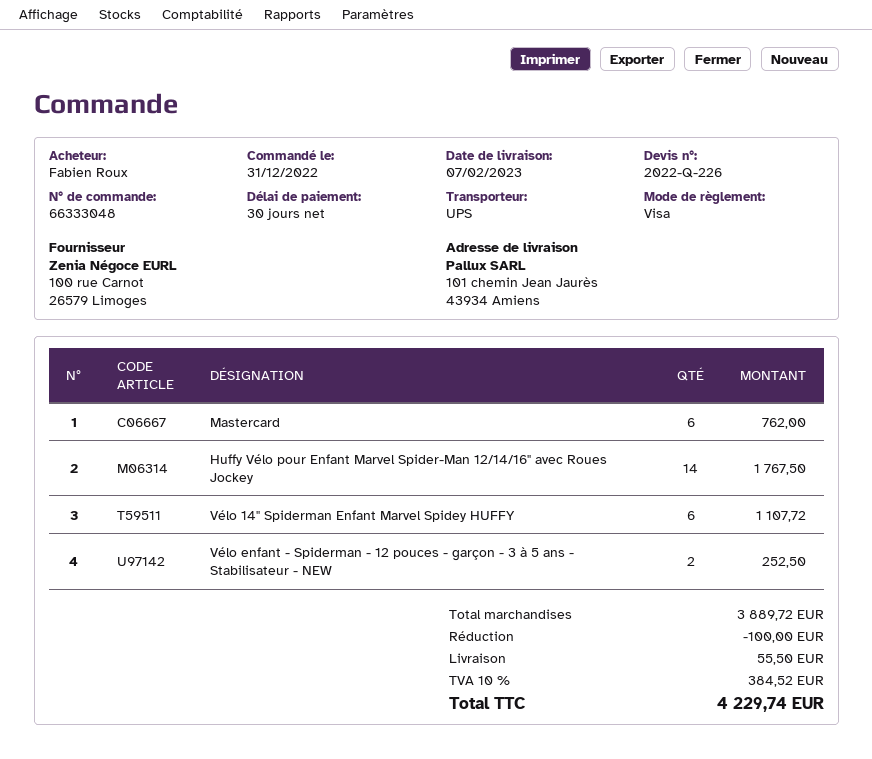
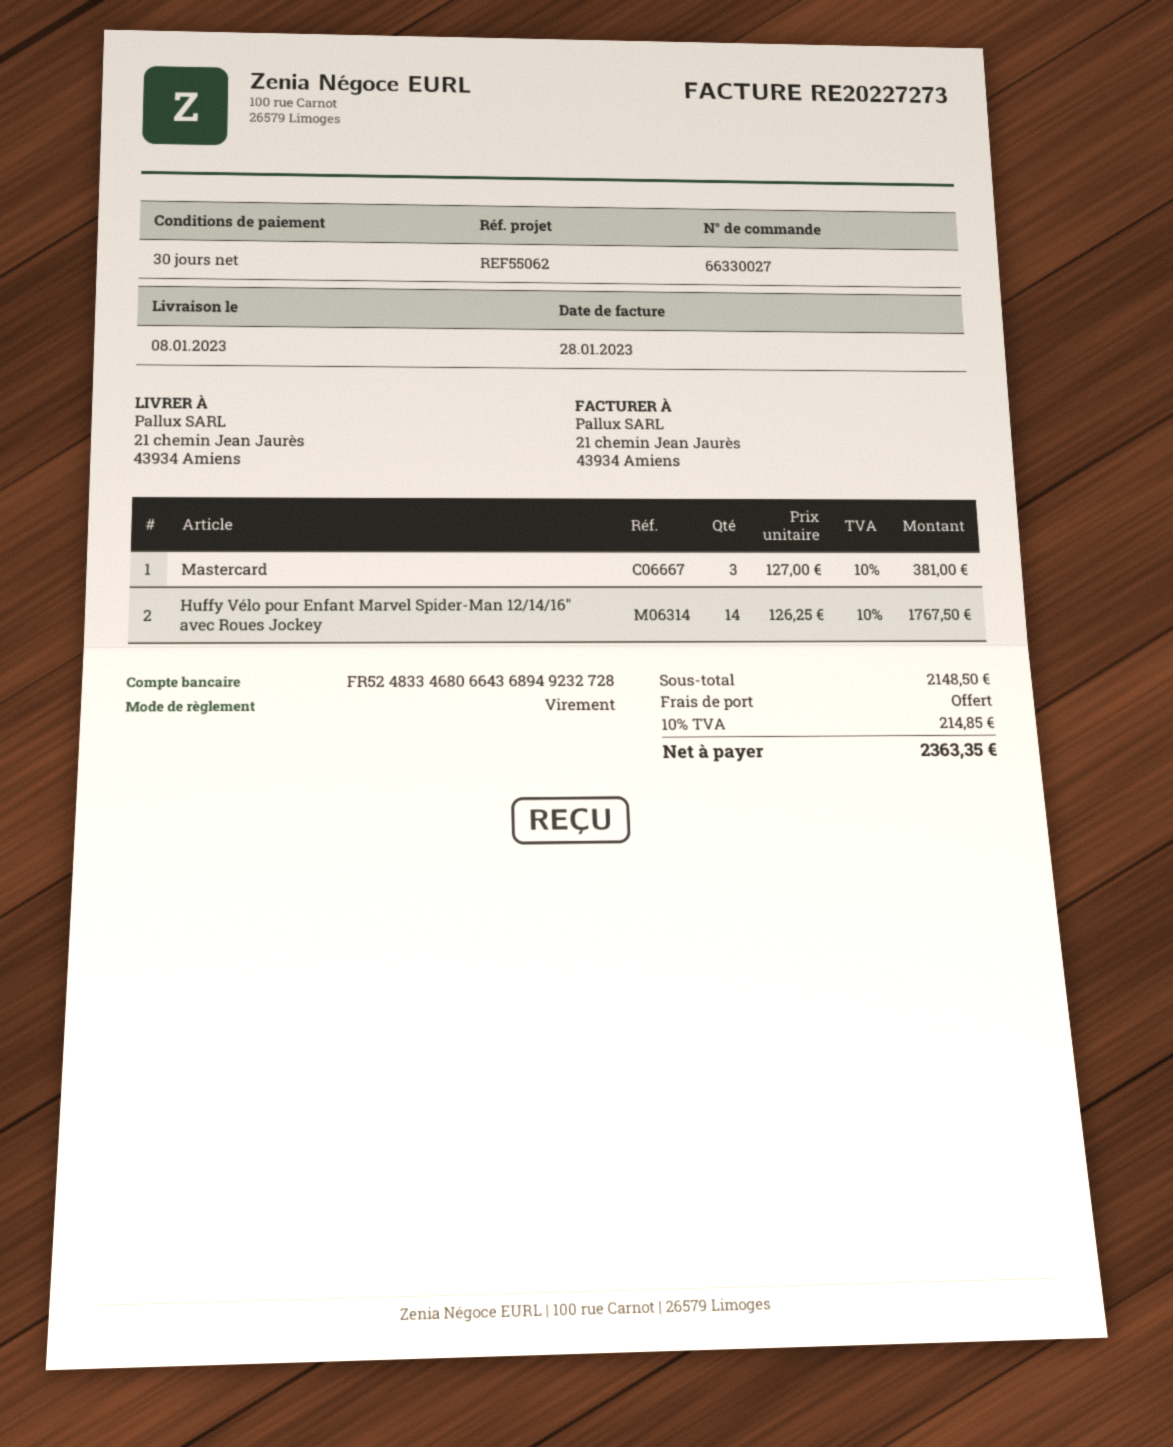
order number: 66333048 -> 66330027
delivery date: 2023-02-07 -> 2023-01-08
payment method: Visa -> bank transfer
ship to: 101 chemin Jean Jaurès, 43934 Amiens -> 21 chemin Jean Jaurès, 43934 Amiens
Mastercard: 6 for 762.00 -> 3 for 381.00
Vélo 14" Spiderman Enfant Marvel Spidey HUFFY: 6 for 1107.72 -> none
Vélo enfant - Spiderman - 12 pouces - garçon - 3 à 5 ans - Stabilisateur - NEW: 2 for 252.50 -> none
subtotal: 3889.72 -> 2148.50
discount: 100.00 -> none
shipping: 55.50 -> 0.00
tax: 10% = 384.52 -> 10% = 214.85
total: 4229.74 -> 2363.35

